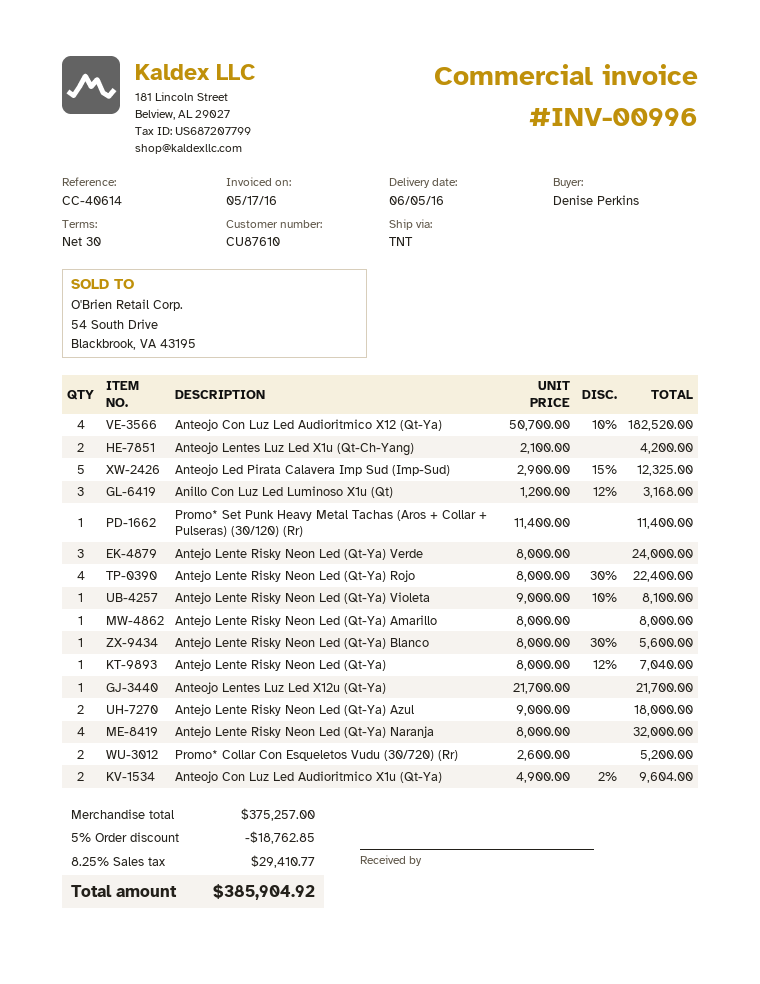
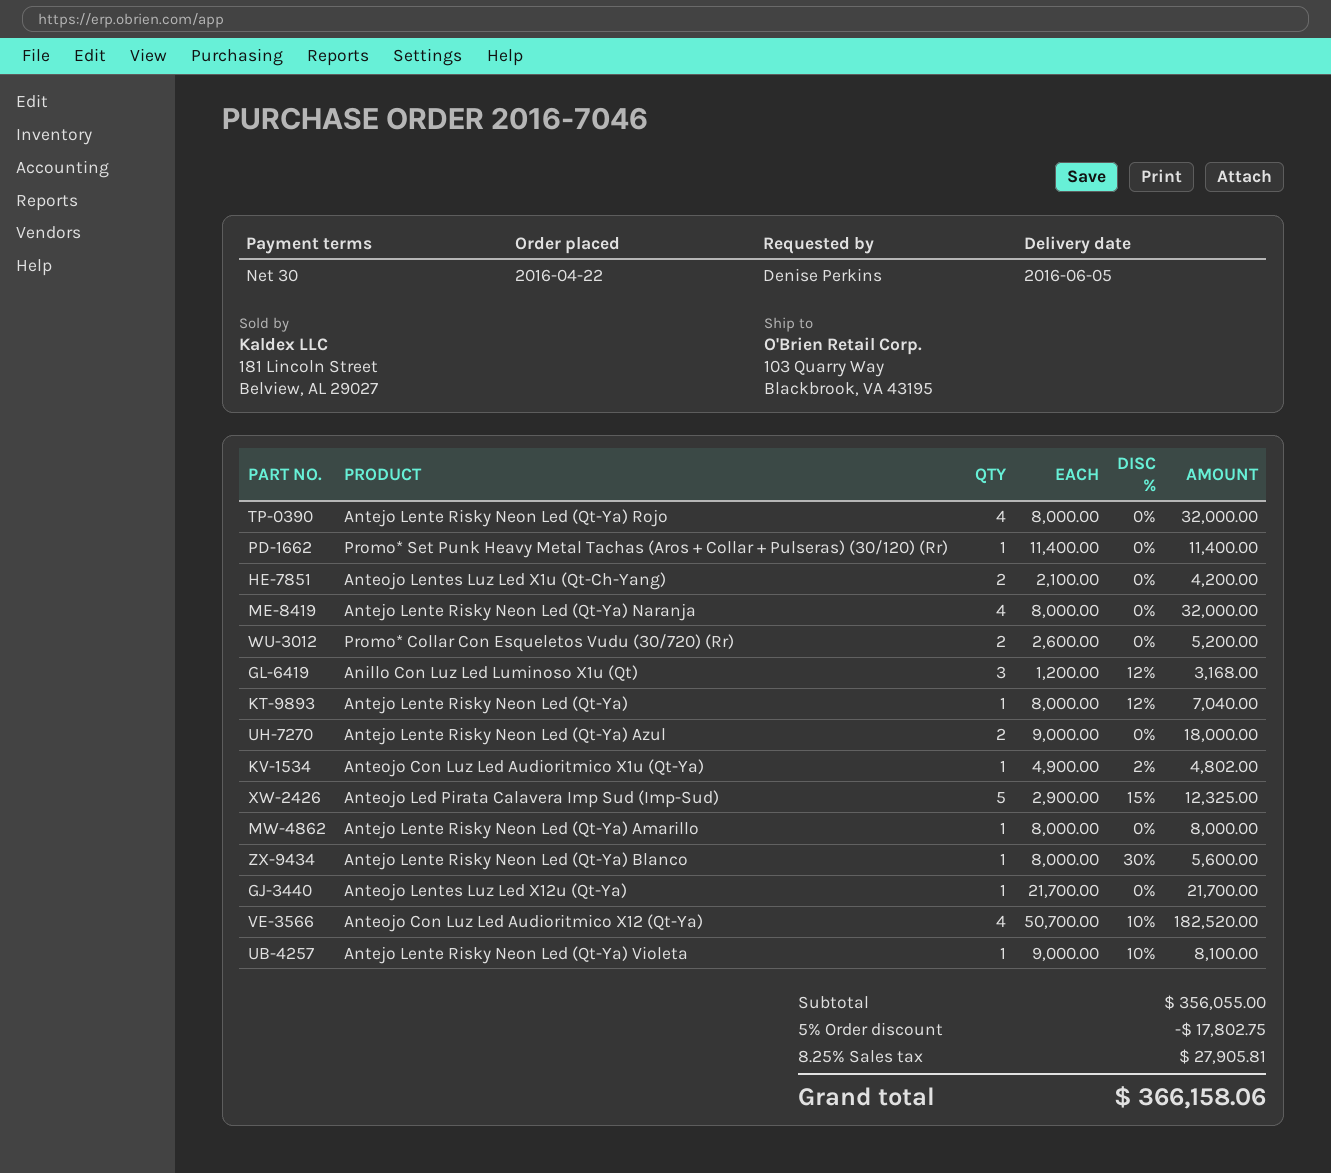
Antejo Lente Risky Neon Led (Qt-Ya) Verde: 3 x 8000.00 = 24000.00 -> none
Antejo Lente Risky Neon Led (Qt-Ya) Rojo: 4 x 8000.00 - 30% = 22400.00 -> 4 x 8000.00 = 32000.00
Anteojo Con Luz Led Audioritmico X1u (Qt-Ya): 2 x 4900.00 - 2% = 9604.00 -> 1 x 4900.00 - 2% = 4802.00
subtotal: 375257.00 -> 356055.00
discount: 5% = 18762.85 -> 5% = 17802.75
tax: 8.25% = 29410.77 -> 8.25% = 27905.81
total: 385904.92 -> 366158.06

